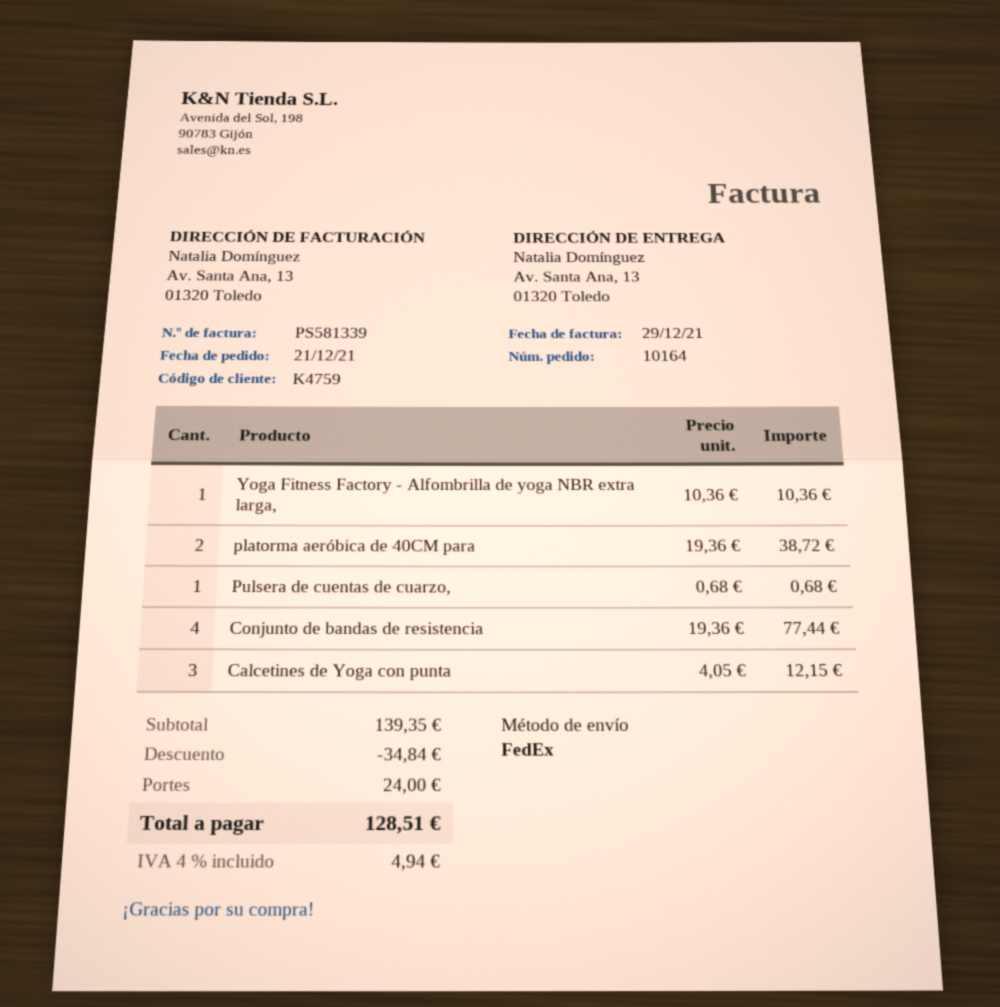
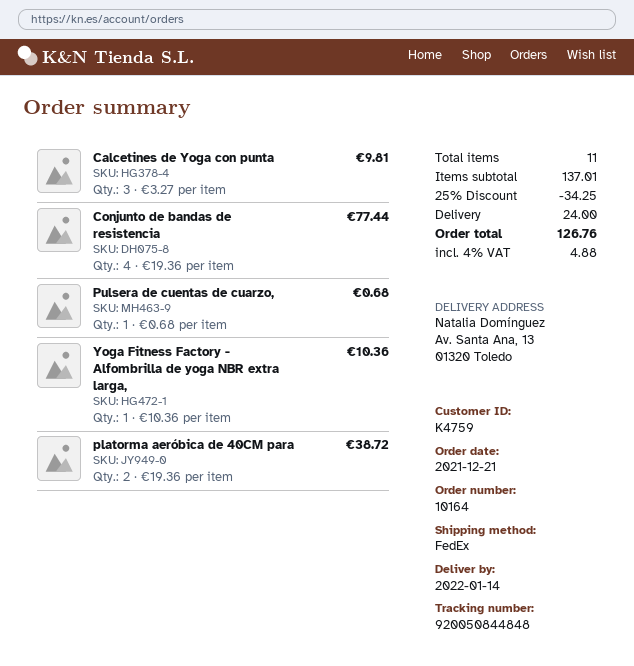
Calcetines de Yoga con punta: 3 x 4.05 = 12.15 -> 3 x 3.27 = 9.81
subtotal: 139.35 -> 137.01
discount: 34.84 -> 34.25
tax: 4% = 4.94 -> 4% = 4.88
total: 128.51 -> 126.76

